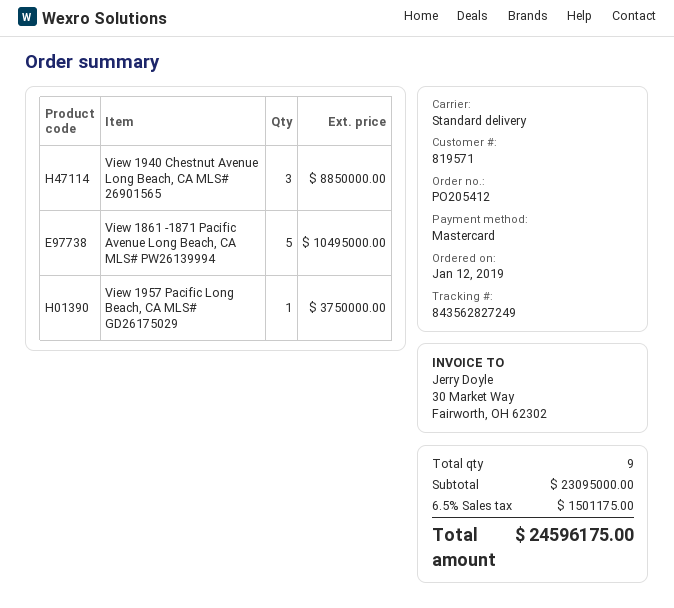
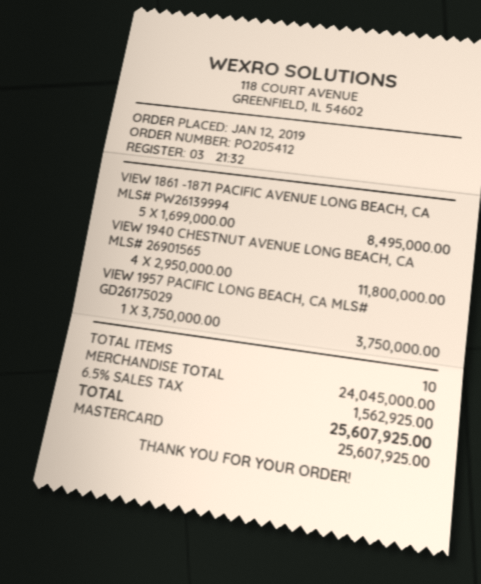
View 1940 Chestnut Avenue Long Beach, CA MLS# 26901565: 3 for 8850000.00 -> 4 for 11800000.00
View 1861 -1871 Pacific Avenue Long Beach, CA MLS# PW26139994: 5 for 10495000.00 -> 5 for 8495000.00
total quantity: 9 -> 10
subtotal: 23095000.00 -> 24045000.00
tax: 6.5% = 1501175.00 -> 6.5% = 1562925.00
total: 24596175.00 -> 25607925.00

